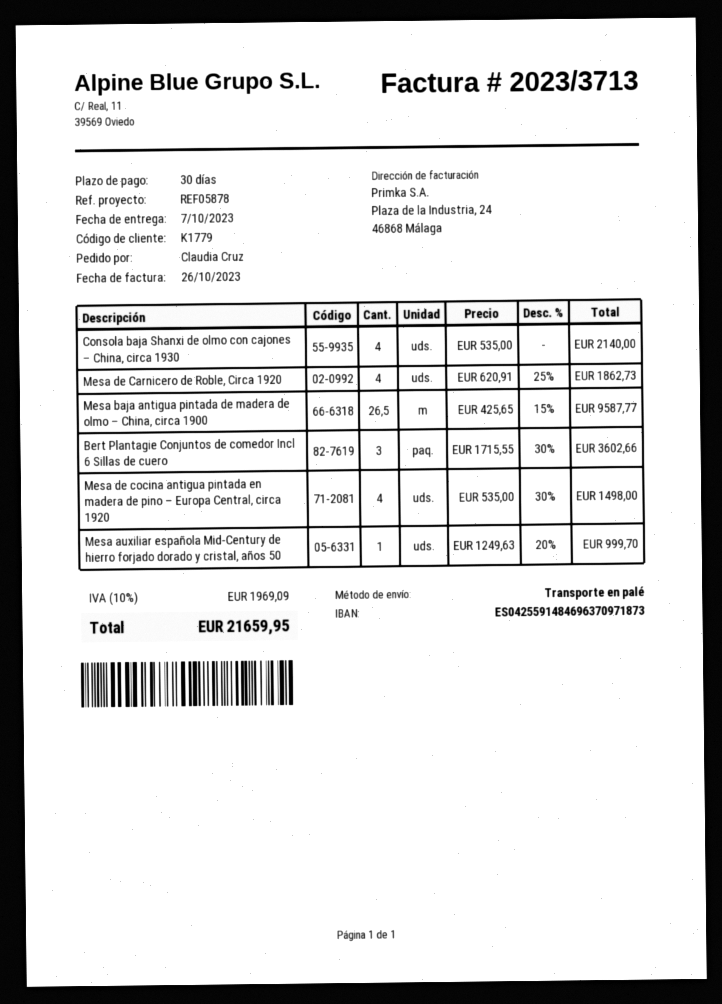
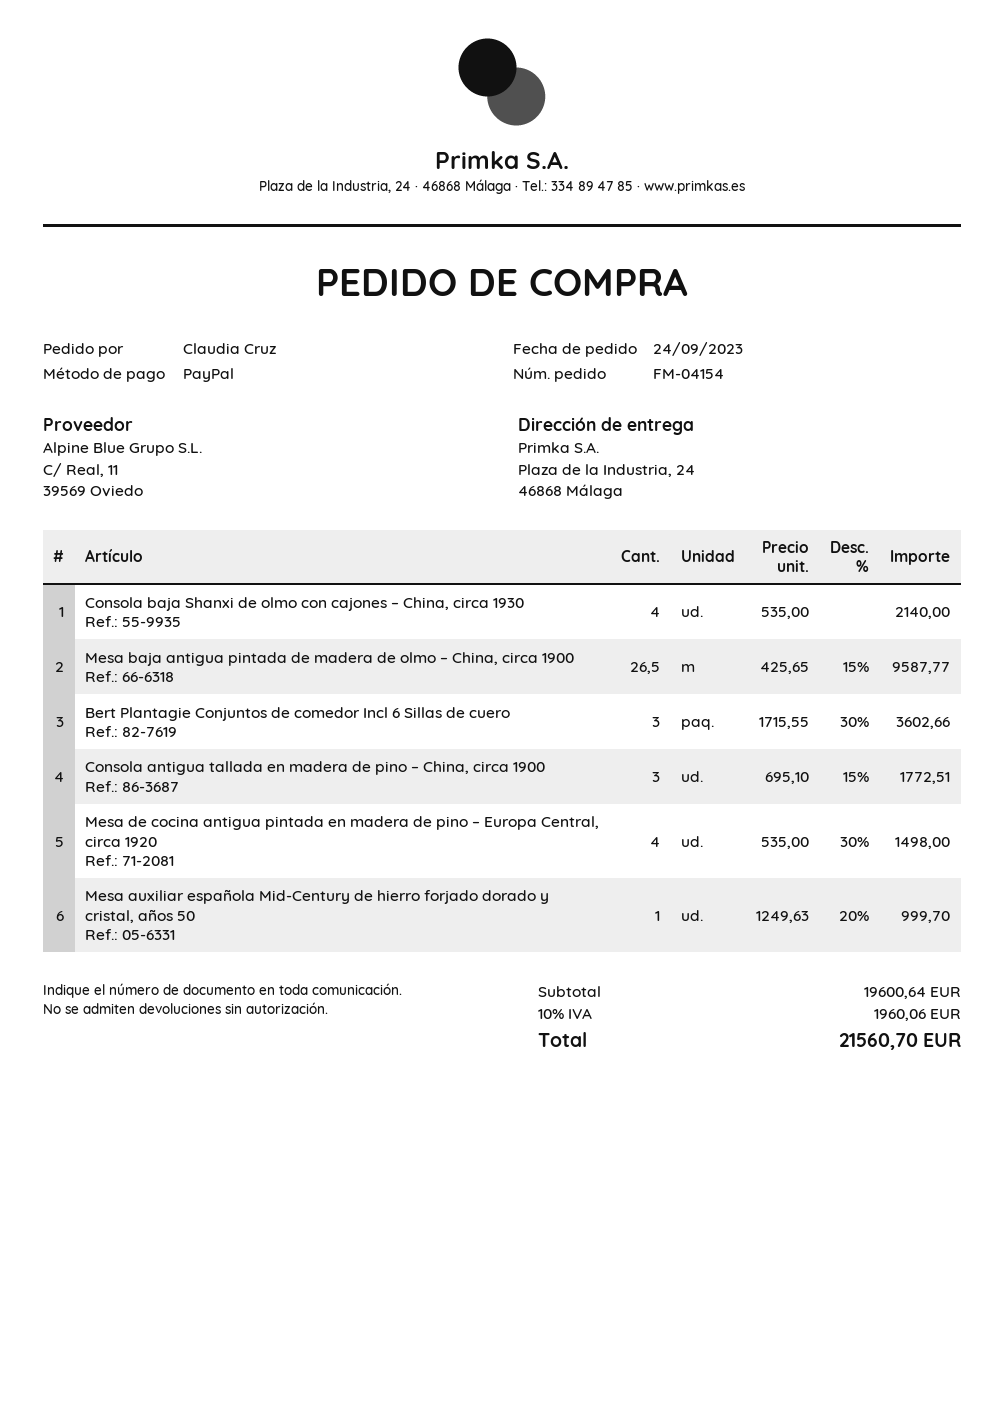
Mesa de Carnicero de Roble, Circa 1920: 4 x 620.91 - 25% = 1862.73 -> none
Consola antigua tallada en madera de pino – China, circa 1900: none -> 3 x 695.10 - 15% = 1772.51
tax: 10% = 1969.09 -> 10% = 1960.06
total: 21659.95 -> 21560.70

